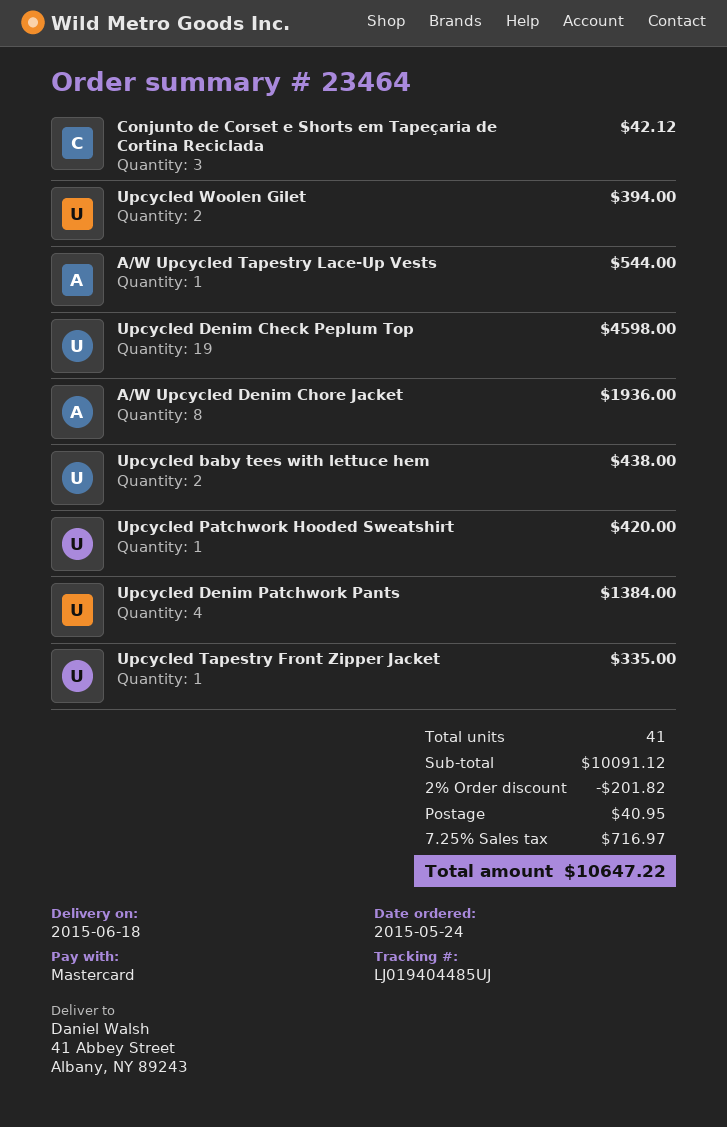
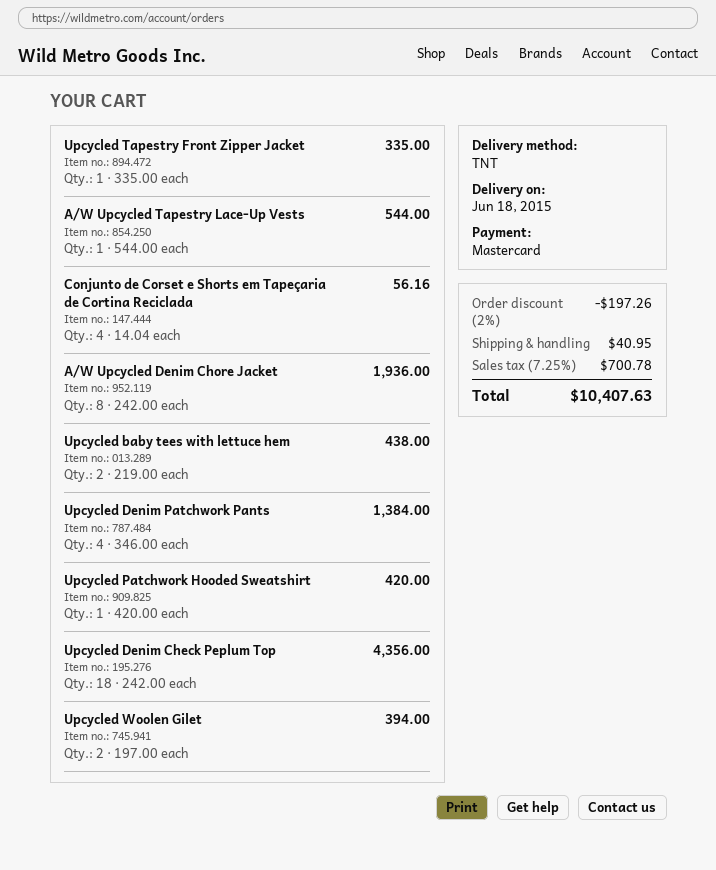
Conjunto de Corset e Shorts em Tapeçaria de Cortina Reciclada: 3 for 42.12 -> 4 for 56.16
Upcycled Denim Check Peplum Top: 19 for 4598.00 -> 18 for 4356.00
discount: 2% = 201.82 -> 2% = 197.26
tax: 7.25% = 716.97 -> 7.25% = 700.78
total: 10647.22 -> 10407.63

